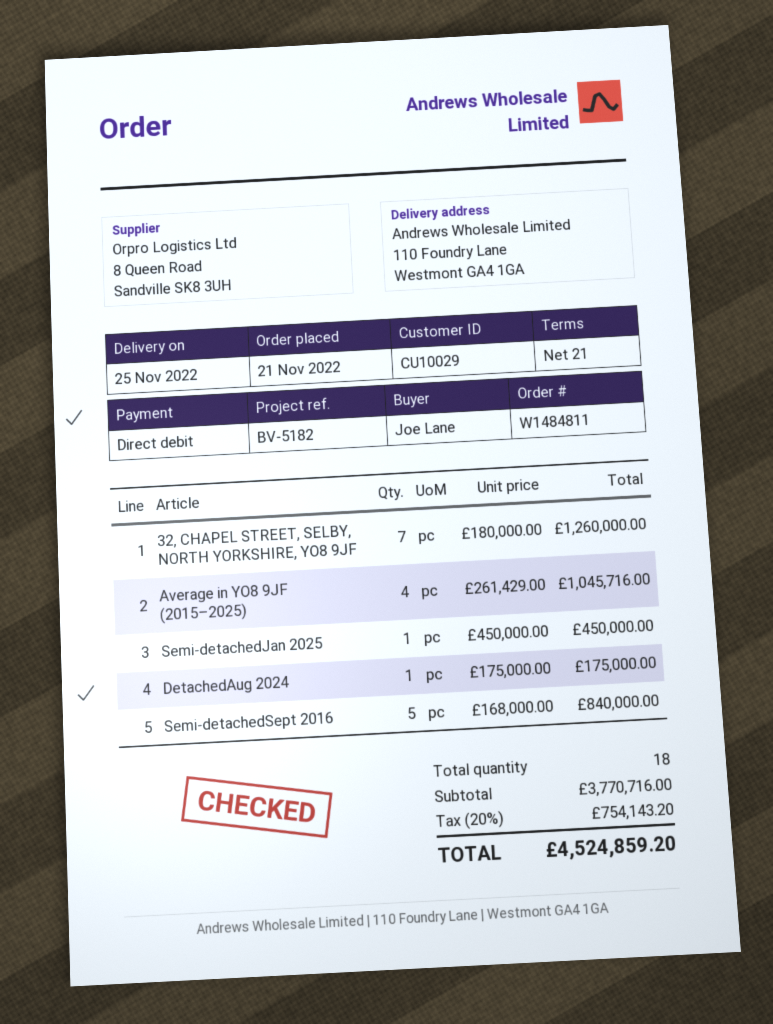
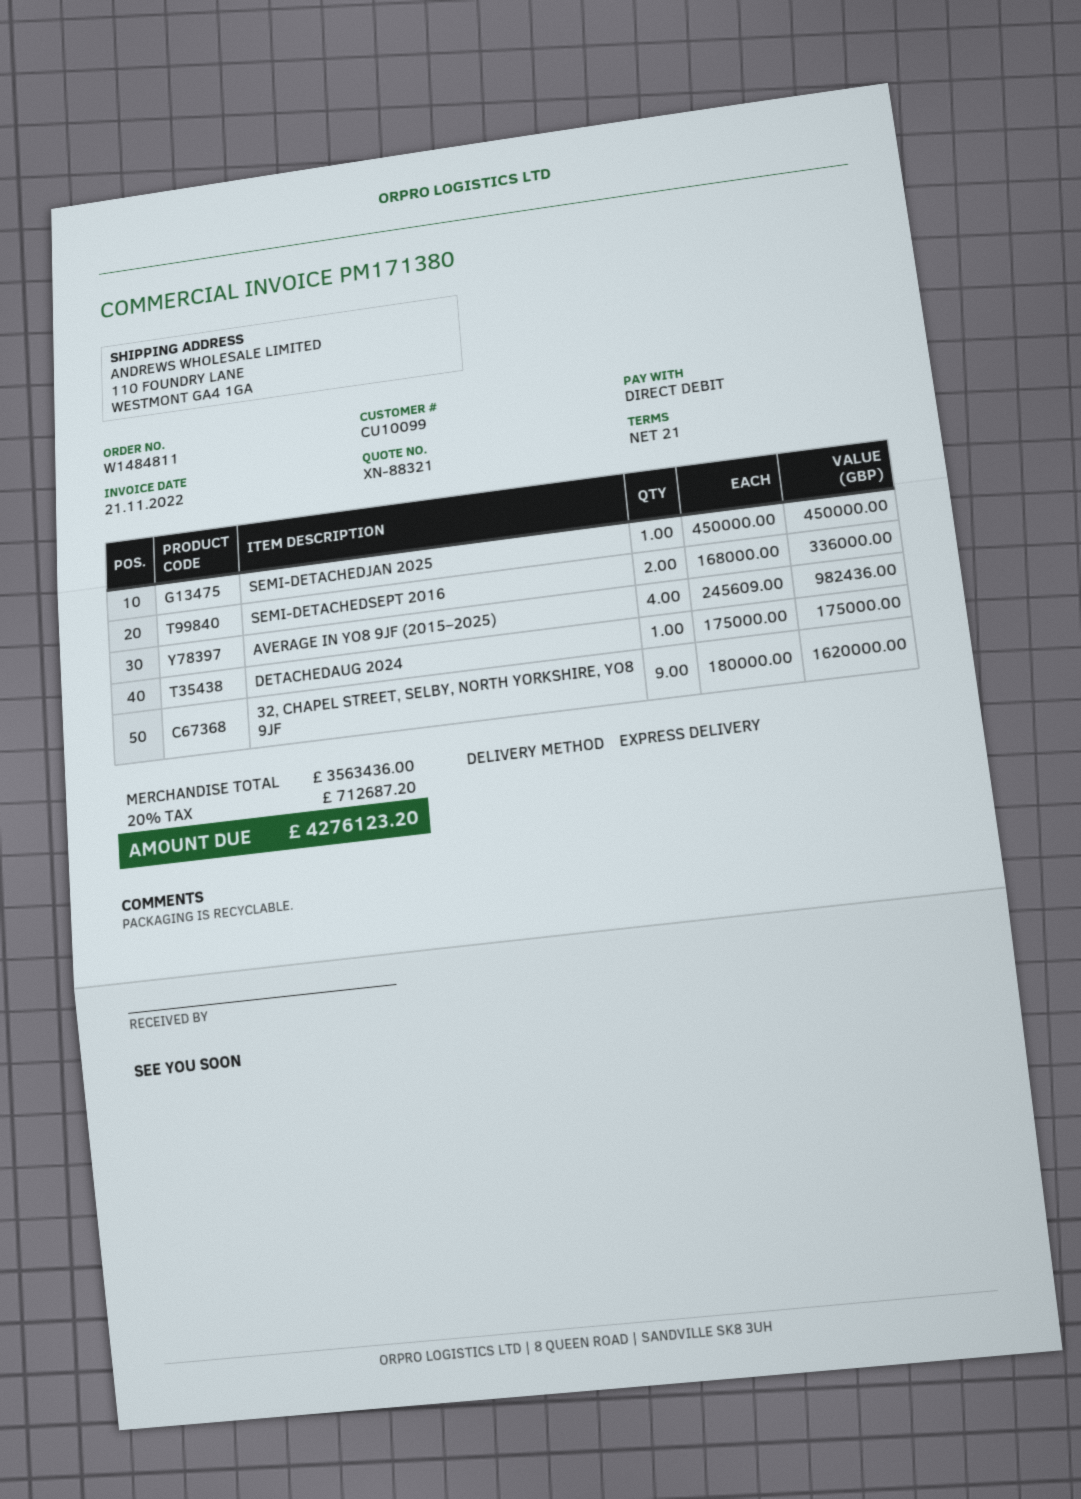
customer number: CU10029 -> CU10099
32, CHAPEL STREET, SELBY, NORTH YORKSHIRE, YO8 9JF: 7 x 180000.00 = 1260000.00 -> 9 x 180000.00 = 1620000.00
Average in YO8 9JF (2015–2025): 4 x 261429.00 = 1045716.00 -> 4 x 245609.00 = 982436.00
Semi-detachedSept 2016: 5 x 168000.00 = 840000.00 -> 2 x 168000.00 = 336000.00
subtotal: 3770716.00 -> 3563436.00
tax: 20% = 754143.20 -> 20% = 712687.20
total: 4524859.20 -> 4276123.20

